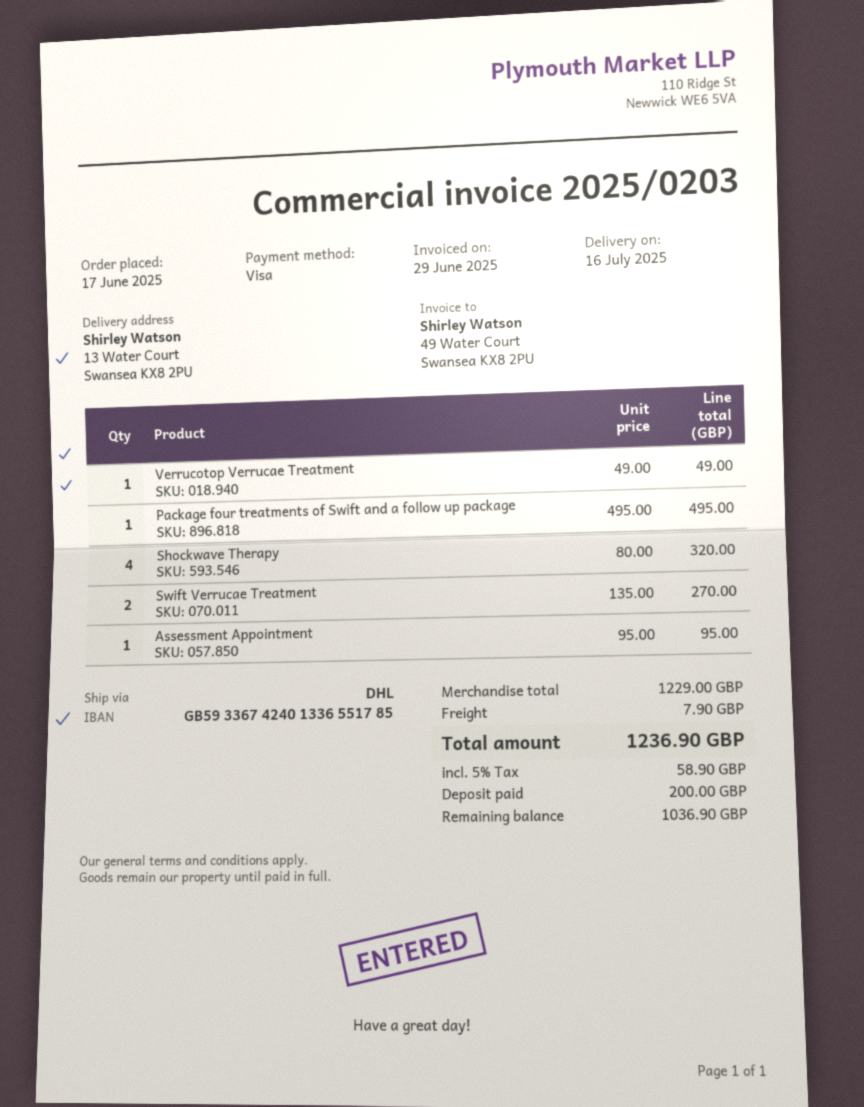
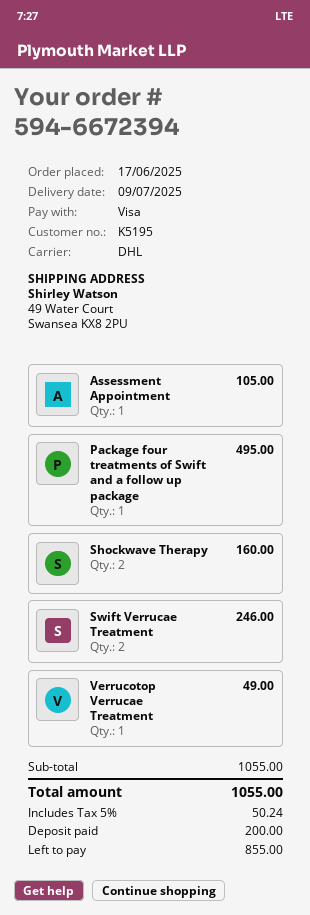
delivery date: 2025-07-16 -> 2025-07-09
ship to: 13 Water Court, Swansea KX8 2PU -> 49 Water Court, Swansea KX8 2PU
Shockwave Therapy: 4 for 320.00 -> 2 for 160.00
Swift Verrucae Treatment: 2 for 270.00 -> 2 for 246.00
Assessment Appointment: 1 for 95.00 -> 1 for 105.00
subtotal: 1229.00 -> 1055.00
shipping: 7.90 -> none
tax: 5% = 58.90 -> 5% = 50.24
total: 1236.90 -> 1055.00
balance: 1036.90 -> 855.00

